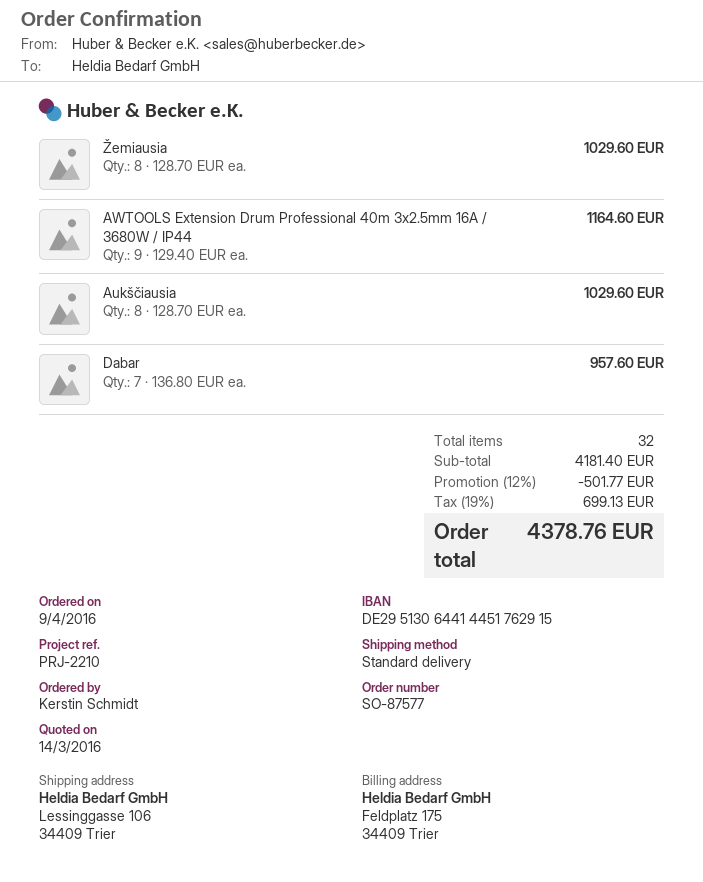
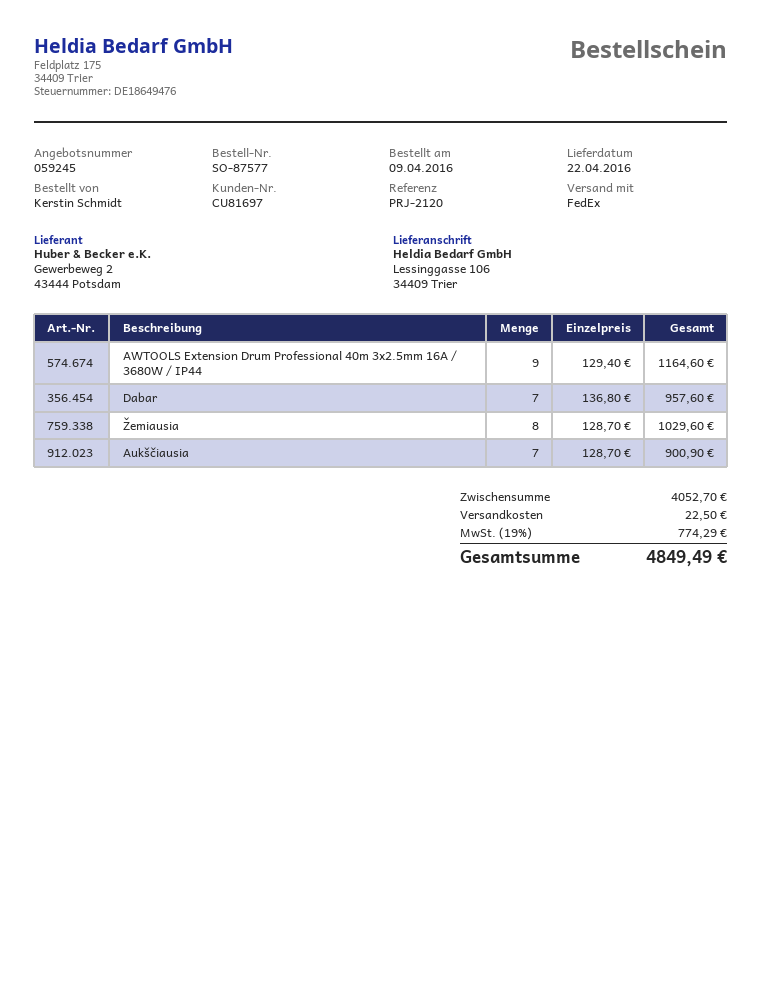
reference: PRJ-2210 -> PRJ-2120
shipping method: standard -> FedEx
Aukščiausia: 8 x 128.70 = 1029.60 -> 7 x 128.70 = 900.90
subtotal: 4181.40 -> 4052.70
discount: 12% = 501.77 -> none
shipping: none -> 22.50
tax: 19% = 699.13 -> 19% = 774.29
total: 4378.76 -> 4849.49

